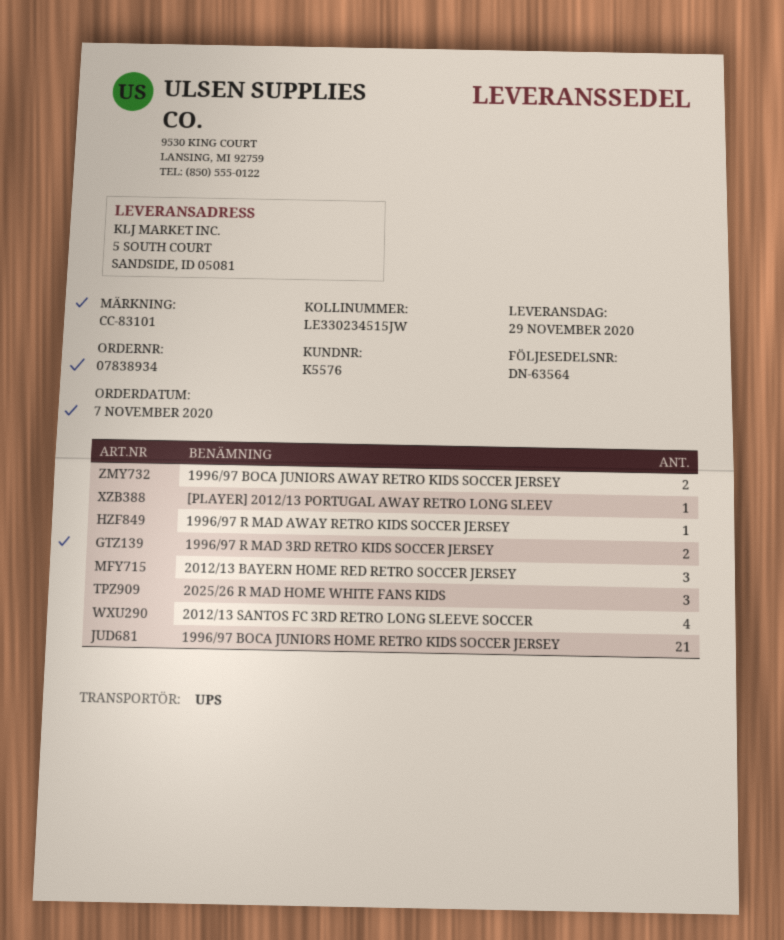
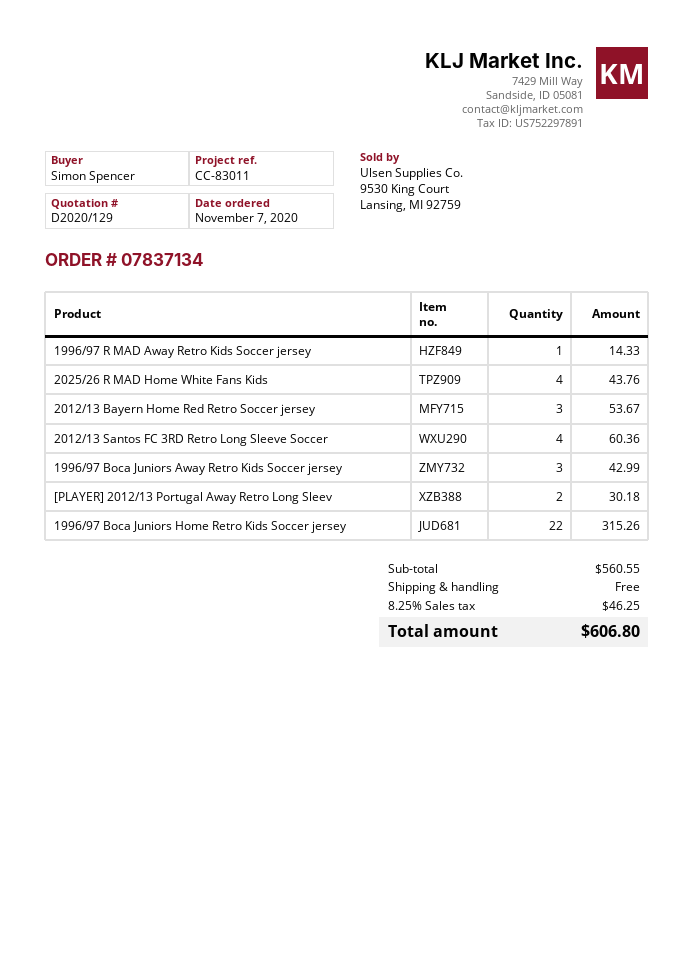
order number: 07838934 -> 07837134
reference: CC-83101 -> CC-83011
1996/97 BOCA JUNIORS AWAY RETRO KIDS SOCCER JERSEY: 2 -> 3
[PLAYER] 2012/13 PORTUGAL AWAY RETRO LONG SLEEV: 1 -> 2
1996/97 R MAD 3RD RETRO KIDS SOCCER JERSEY: 2 -> none
2025/26 R MAD HOME WHITE FANS KIDS: 3 -> 4
1996/97 BOCA JUNIORS HOME RETRO KIDS SOCCER JERSEY: 21 -> 22

